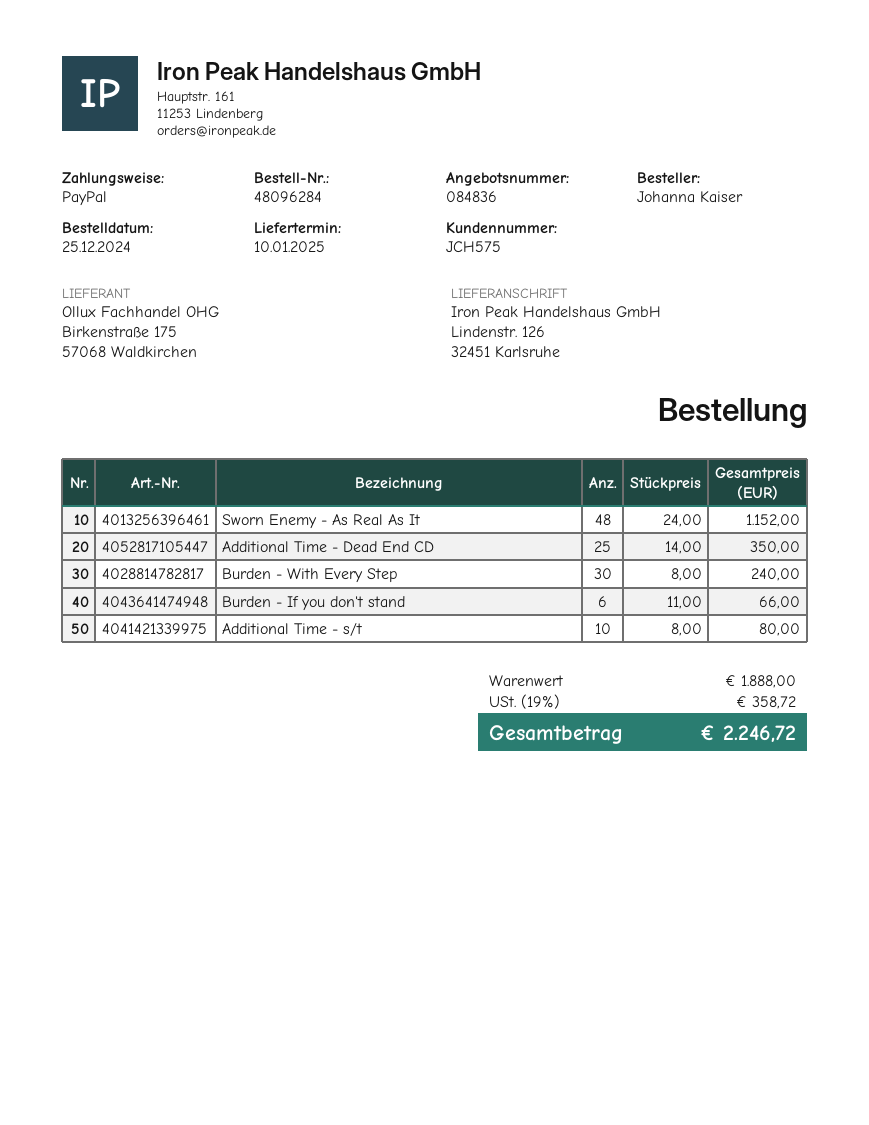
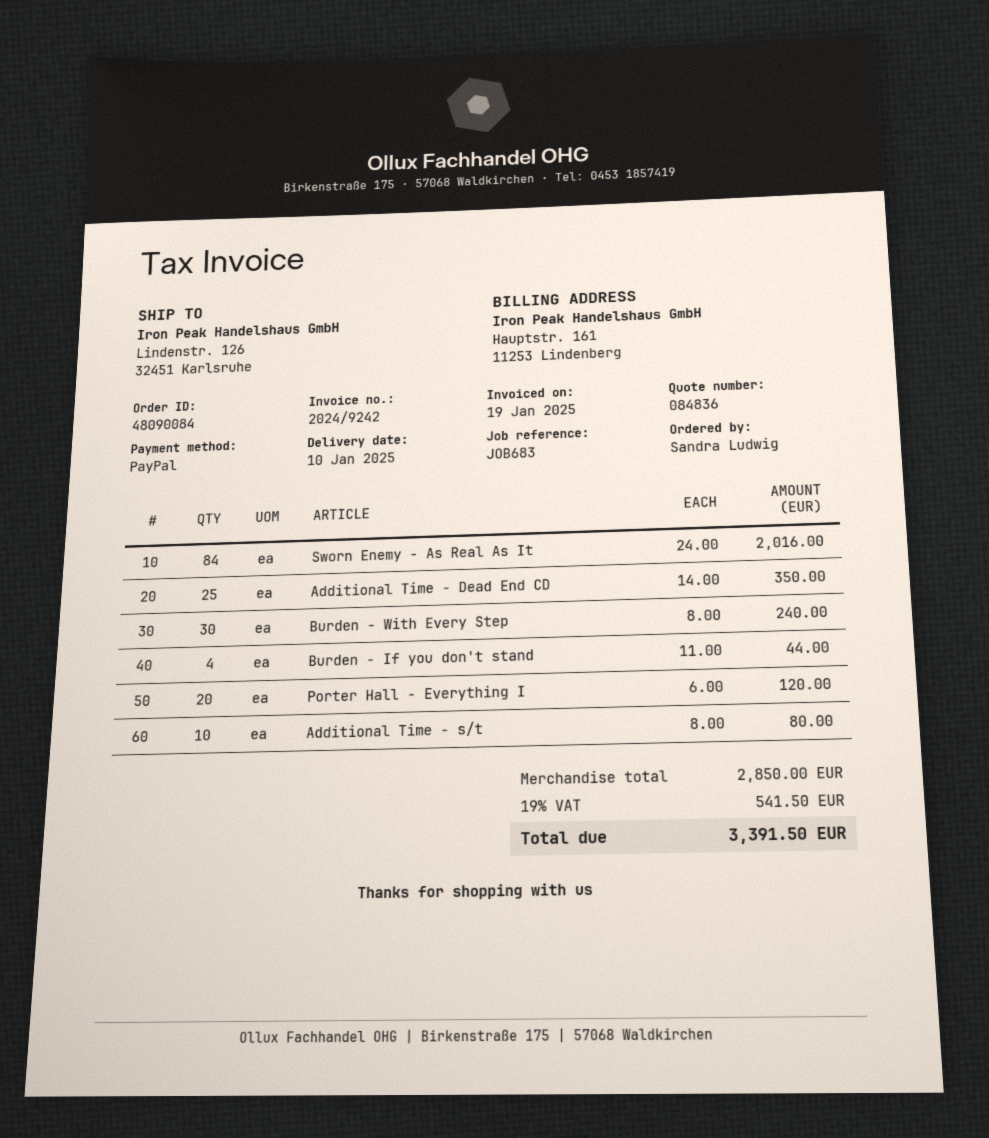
order number: 48096284 -> 48090084
ordered by: Johanna Kaiser -> Sandra Ludwig
Sworn Enemy - As Real As It: 48 x 24.00 = 1152.00 -> 84 x 24.00 = 2016.00
Burden - If you don't stand: 6 x 11.00 = 66.00 -> 4 x 11.00 = 44.00
Porter Hall - Everything I: none -> 20 x 6.00 = 120.00
subtotal: 1888.00 -> 2850.00
tax: 19% = 358.72 -> 19% = 541.50
total: 2246.72 -> 3391.50

